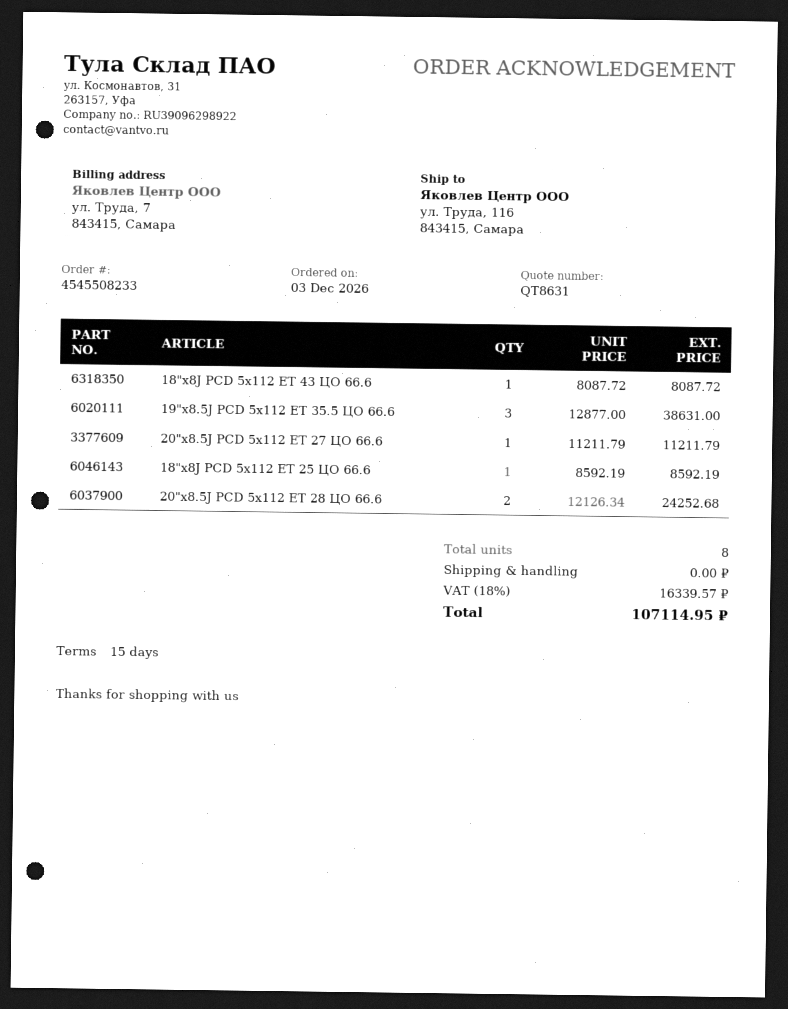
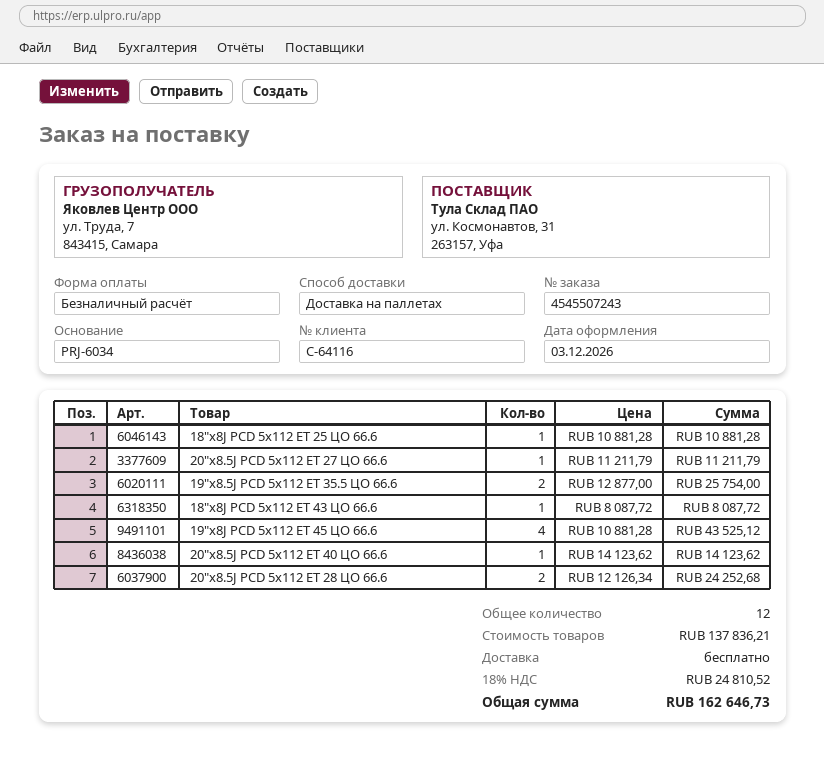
order number: 4545508233 -> 4545507243
ship to: ул. Труда, 116, 843415, Самара -> ул. Труда, 7, 843415, Самара
19"x8.5J PCD 5x112 ЕТ 35.5 ЦО 66.6: 3 x 12877.00 = 38631.00 -> 2 x 12877.00 = 25754.00
18"x8J PCD 5x112 ЕТ 25 ЦО 66.6: 1 x 8592.19 = 8592.19 -> 1 x 10881.28 = 10881.28
19"x8J PCD 5x112 ЕТ 45 ЦО 66.6: none -> 4 x 10881.28 = 43525.12
20"x8.5J PCD 5x112 ЕТ 40 ЦО 66.6: none -> 1 x 14123.62 = 14123.62
total quantity: 8 -> 12
tax: 18% = 16339.57 -> 18% = 24810.52
total: 107114.95 -> 162646.73

